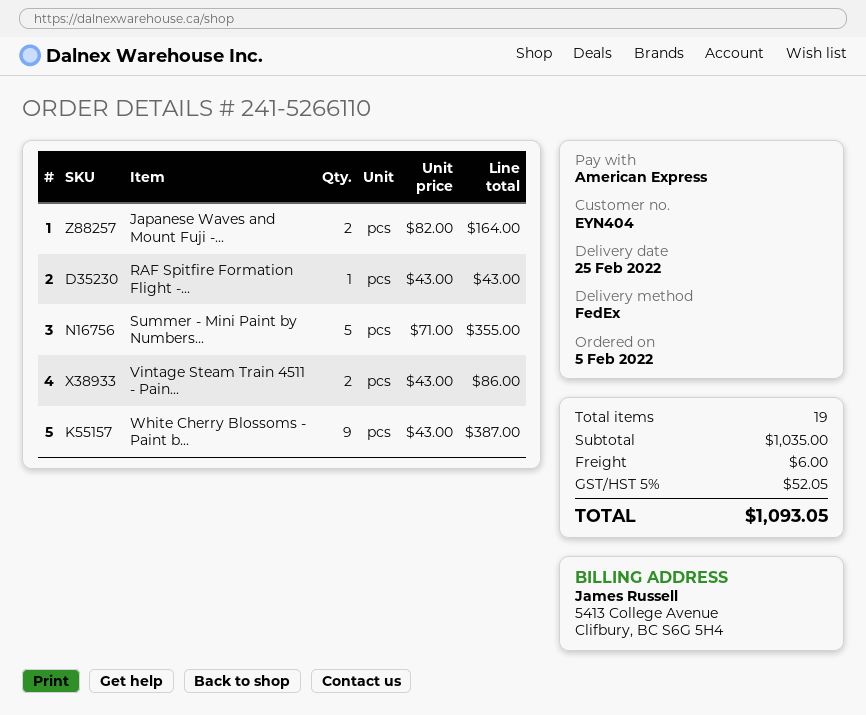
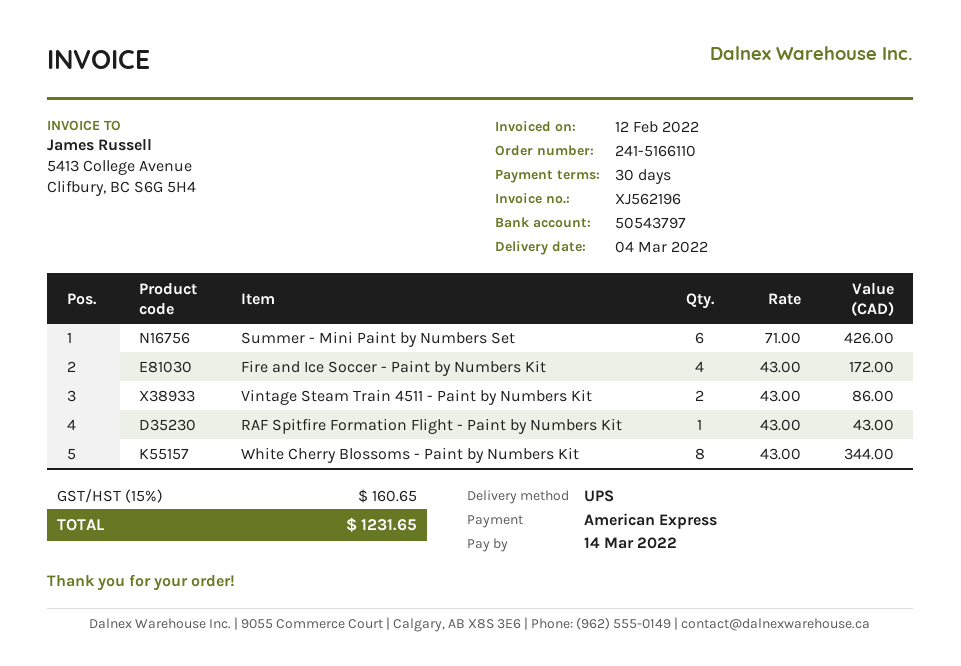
order number: 241-5266110 -> 241-5166110
delivery date: 2022-02-25 -> 2022-03-04
shipping method: FedEx -> UPS
Japanese Waves and Mount Fuji -...: 2 x 82.00 = 164.00 -> none
Summer - Mini Paint by Numbers...: 5 x 71.00 = 355.00 -> 6 x 71.00 = 426.00
White Cherry Blossoms - Paint b...: 9 x 43.00 = 387.00 -> 8 x 43.00 = 344.00
Fire and Ice Soccer - Paint by Numbers Kit: none -> 4 x 43.00 = 172.00
shipping: 6.00 -> none
tax: 5% = 52.05 -> 15% = 160.65
total: 1093.05 -> 1231.65

